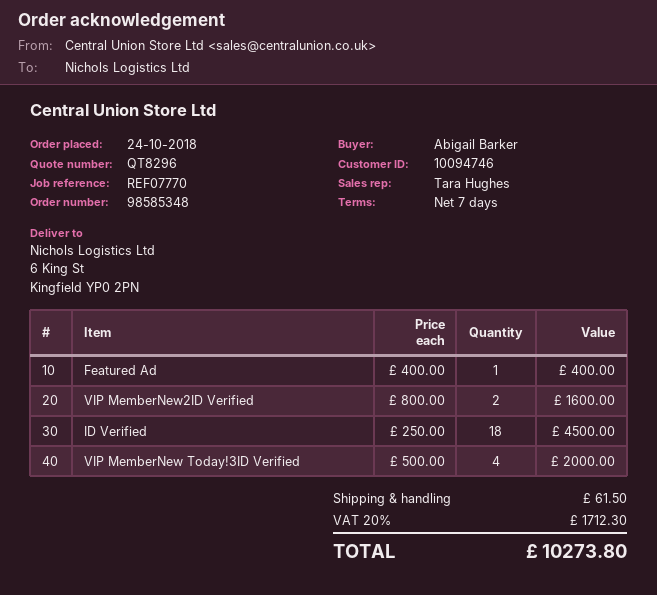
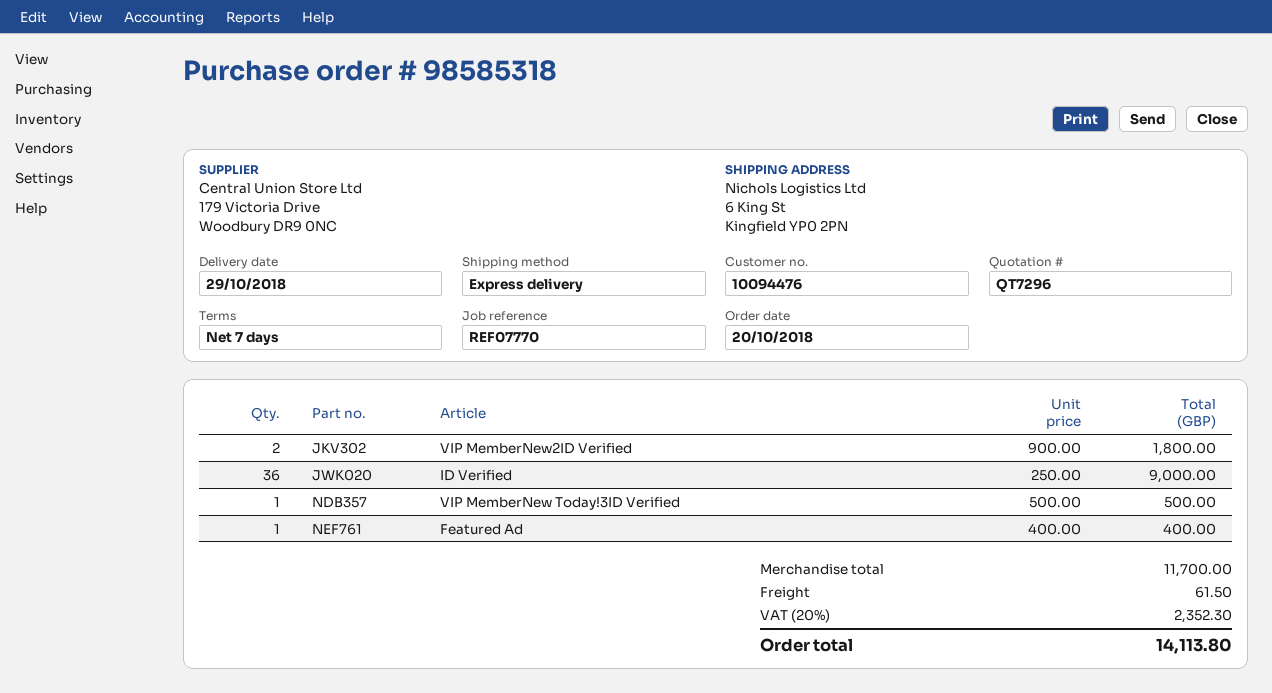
quote number: QT8296 -> QT7296
order number: 98585348 -> 98585318
order date: 2018-10-24 -> 2018-10-20
customer number: 10094746 -> 10094476
VIP MemberNew2ID Verified: 2 x 800.00 = 1600.00 -> 2 x 900.00 = 1800.00
ID Verified: 18 x 250.00 = 4500.00 -> 36 x 250.00 = 9000.00
VIP MemberNew Today!3ID Verified: 4 x 500.00 = 2000.00 -> 1 x 500.00 = 500.00
tax: 20% = 1712.30 -> 20% = 2352.30
total: 10273.80 -> 14113.80

